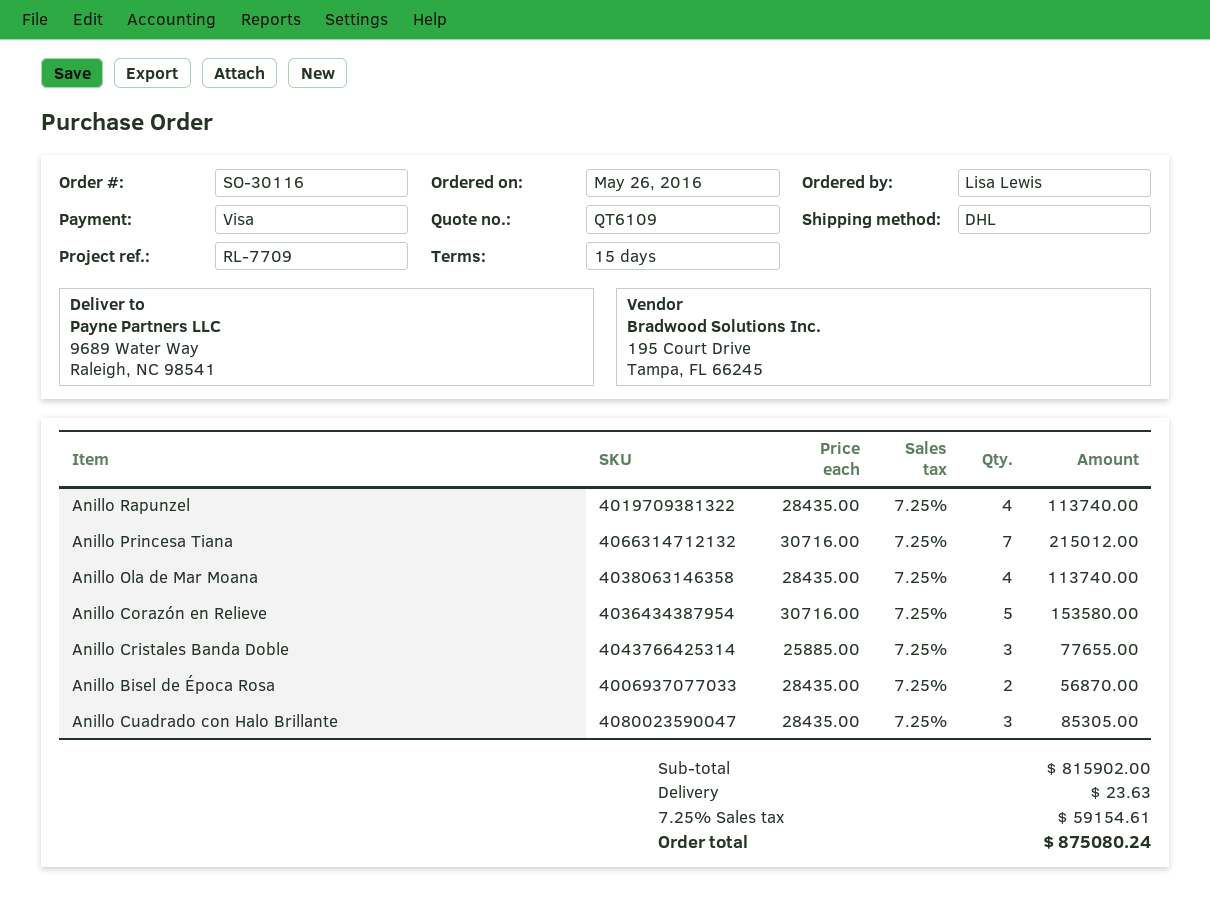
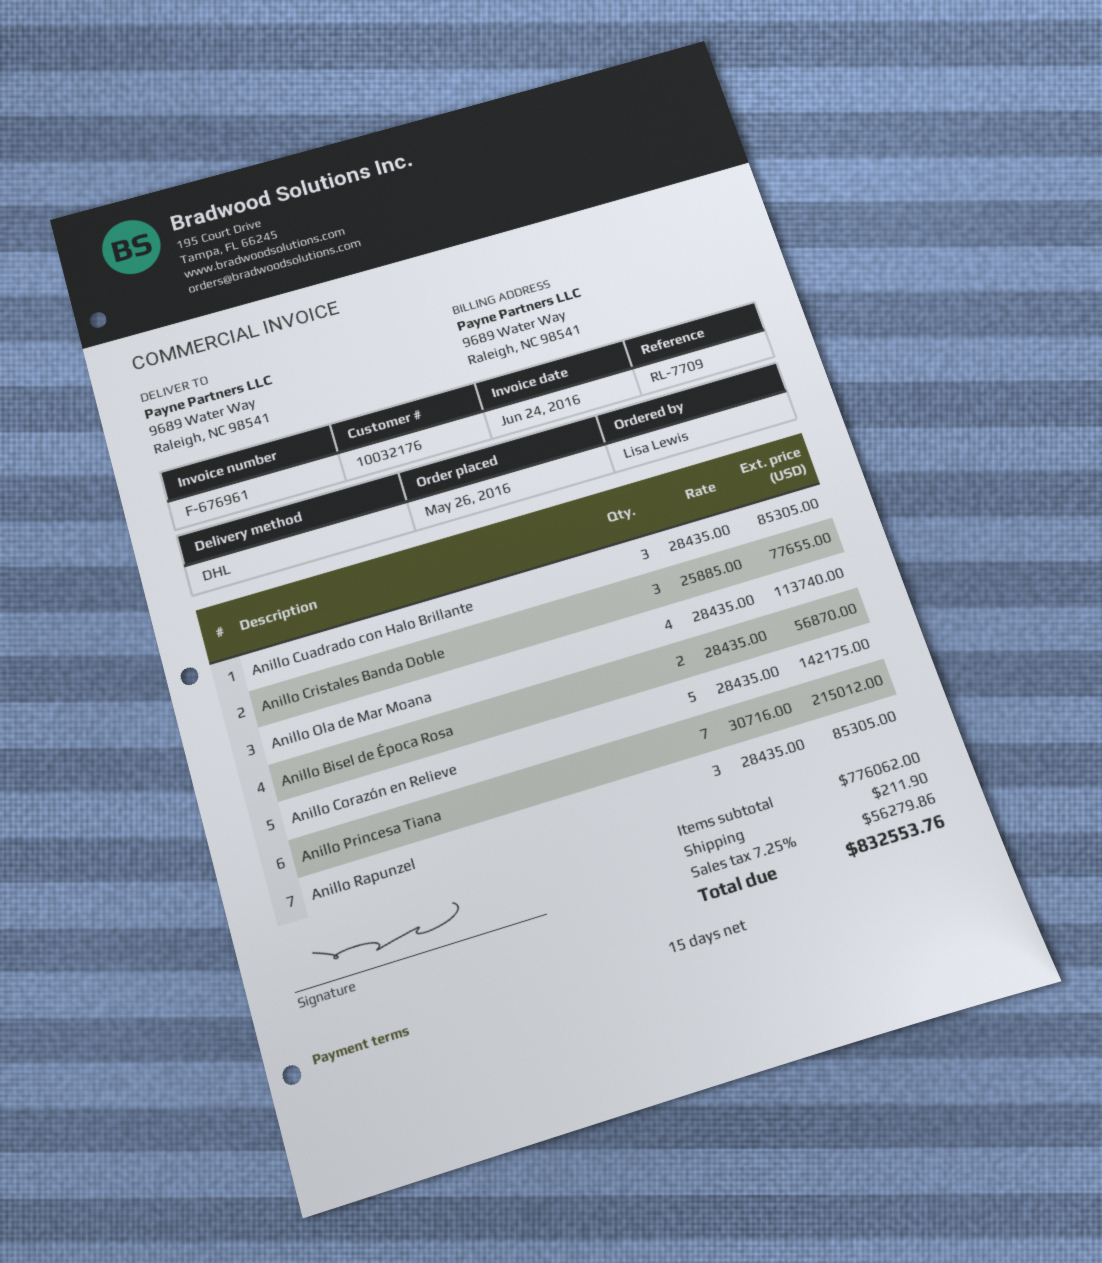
Anillo Rapunzel: 4 x 28435.00 = 113740.00 -> 3 x 28435.00 = 85305.00
Anillo Corazón en Relieve: 5 x 30716.00 = 153580.00 -> 5 x 28435.00 = 142175.00
subtotal: 815902.00 -> 776062.00
shipping: 23.63 -> 211.90
tax: 7.25% = 59154.61 -> 7.25% = 56279.86
total: 875080.24 -> 832553.76

